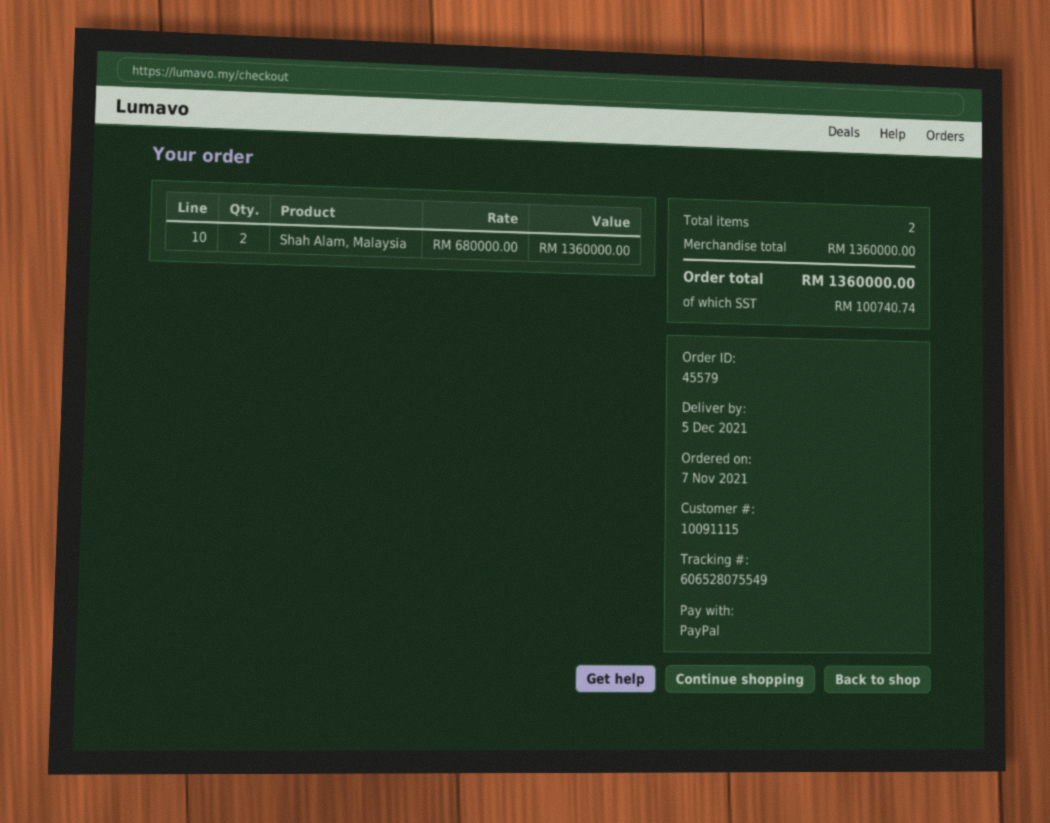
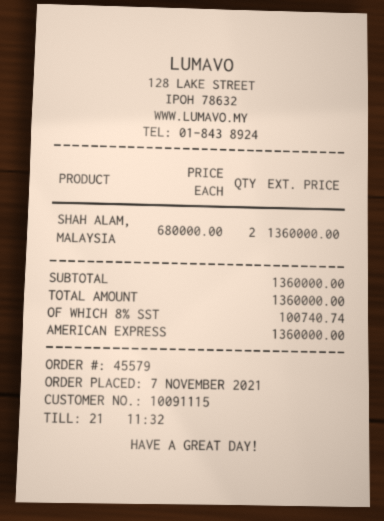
payment method: PayPal -> American Express

